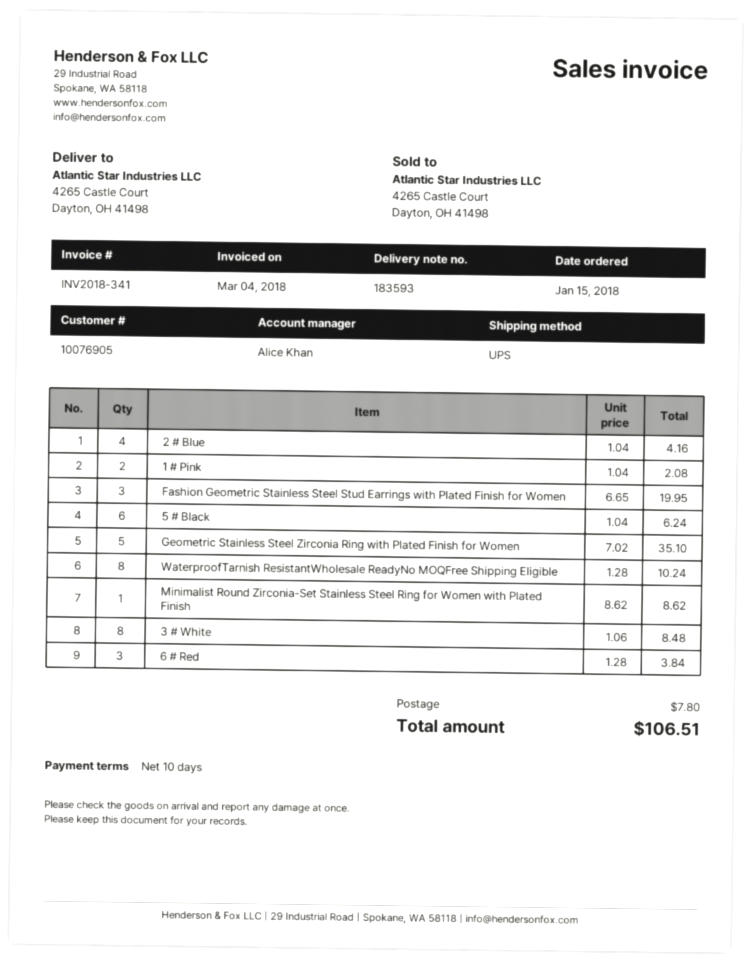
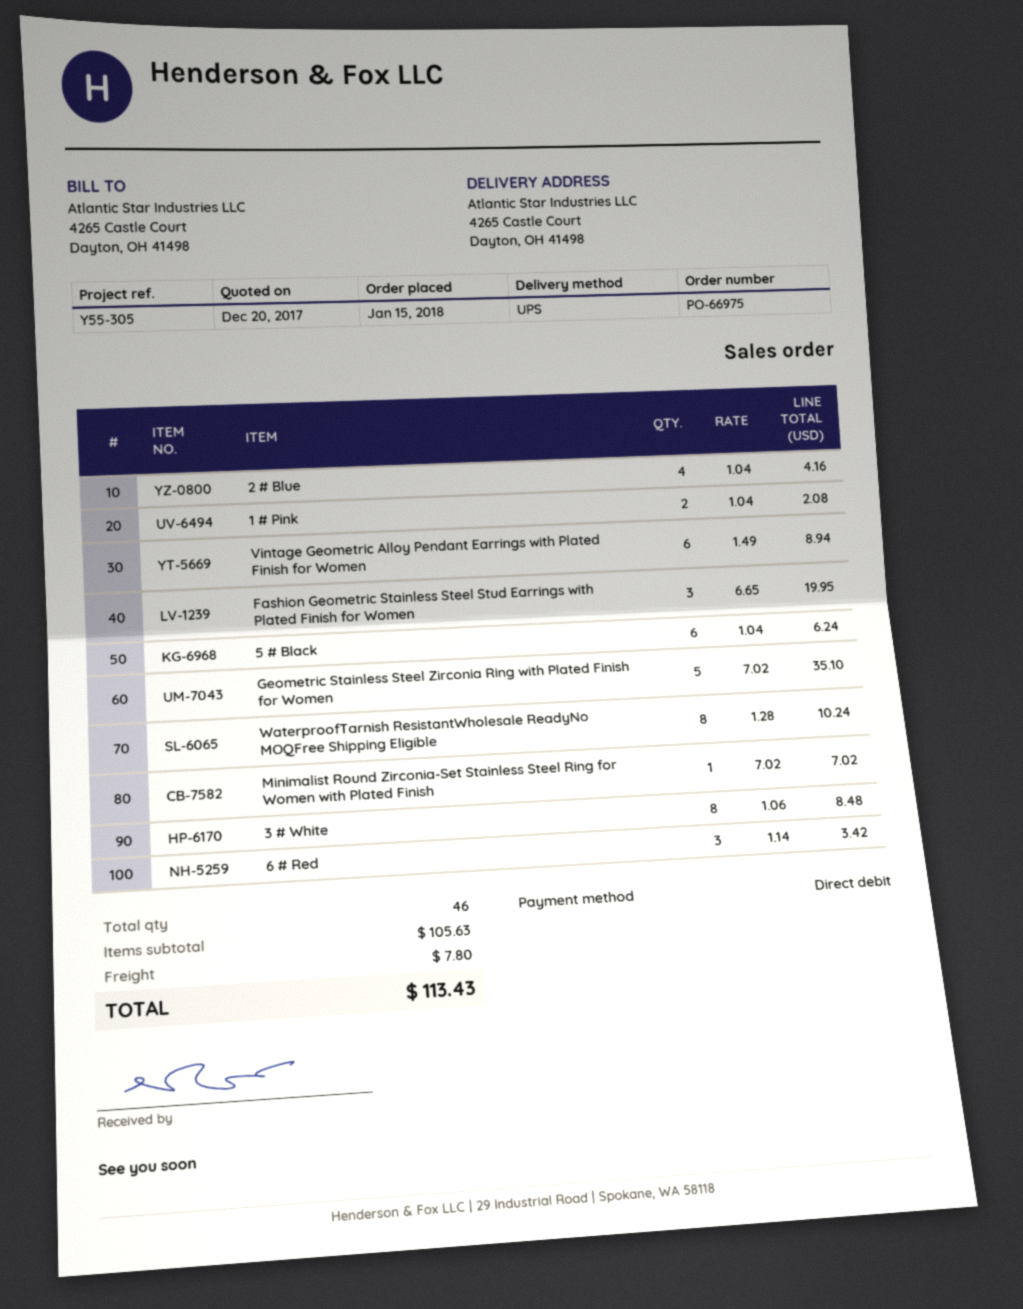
Minimalist Round Zirconia-Set Stainless Steel Ring for Women with Plated Finish: 1 x 8.62 = 8.62 -> 1 x 7.02 = 7.02
6 # Red: 3 x 1.28 = 3.84 -> 3 x 1.14 = 3.42
Vintage Geometric Alloy Pendant Earrings with Plated Finish for Women: none -> 6 x 1.49 = 8.94
total: 106.51 -> 113.43

